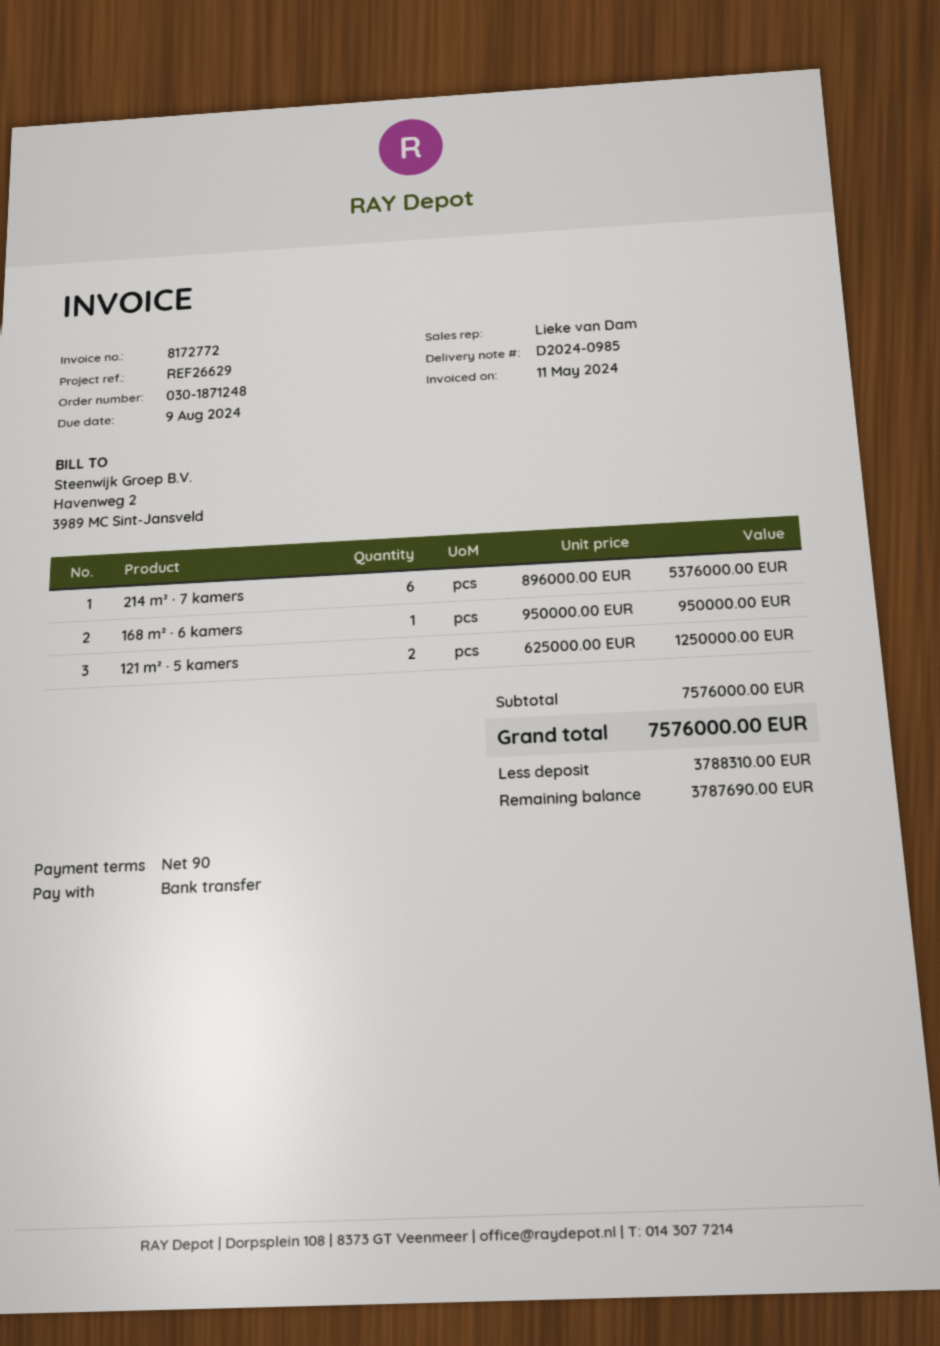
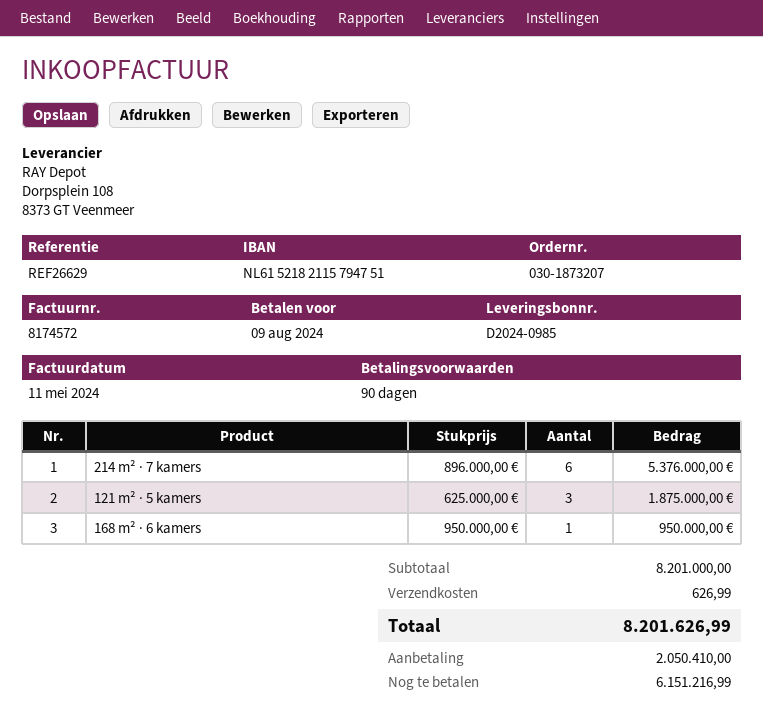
order number: 030-1871248 -> 030-1873207
invoice number: 8172772 -> 8174572
121 m² · 5 kamers: 2 x 625000.00 = 1250000.00 -> 3 x 625000.00 = 1875000.00
subtotal: 7576000.00 -> 8201000.00
shipping: none -> 626.99
total: 7576000.00 -> 8201626.99
deposit: 3788310.00 -> 2050410.00
balance: 3787690.00 -> 6151216.99

